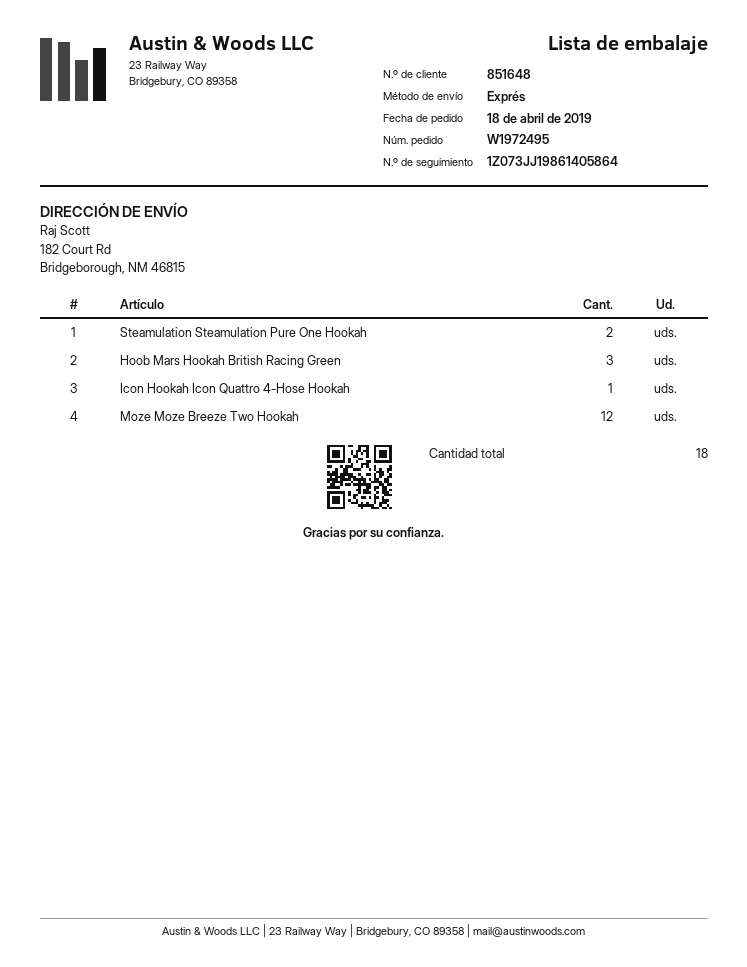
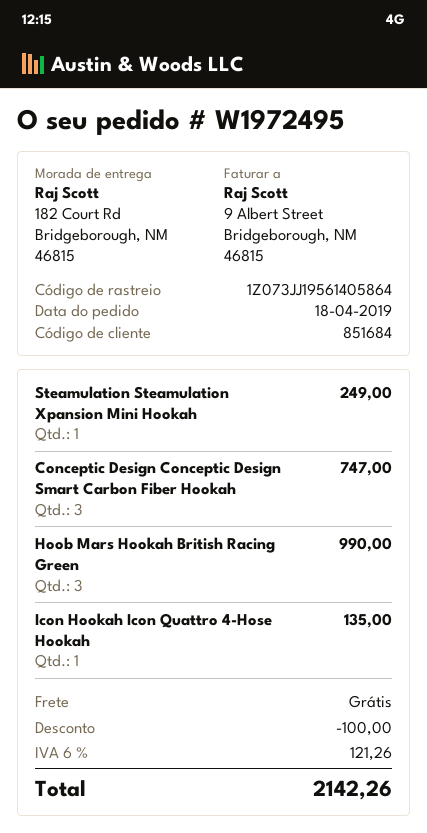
customer number: 851648 -> 851684
tracking number: 1Z073JJ19861405864 -> 1Z073JJ19561405864
Steamulation Steamulation Pure One Hookah: 2 -> none
Moze Moze Breeze Two Hookah: 12 -> none
Steamulation Steamulation Xpansion Mini Hookah: none -> 1
Conceptic Design Conceptic Design Smart Carbon Fiber Hookah: none -> 3

